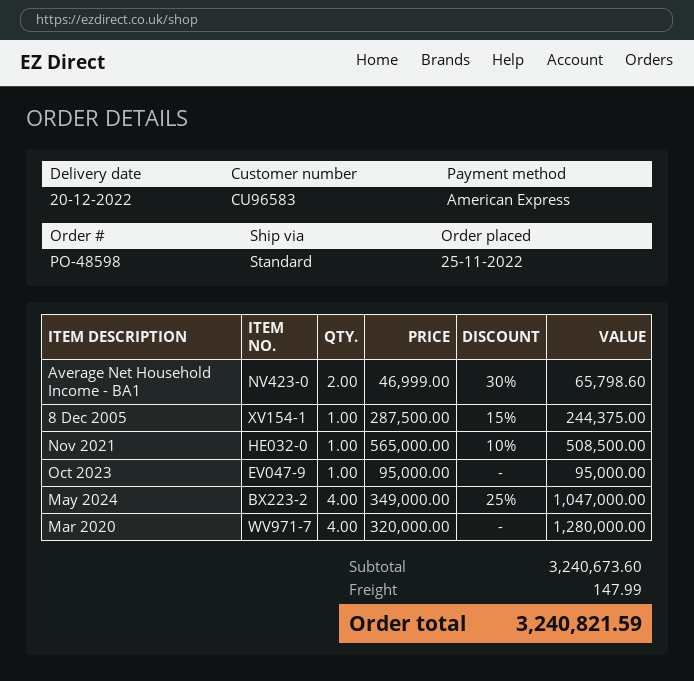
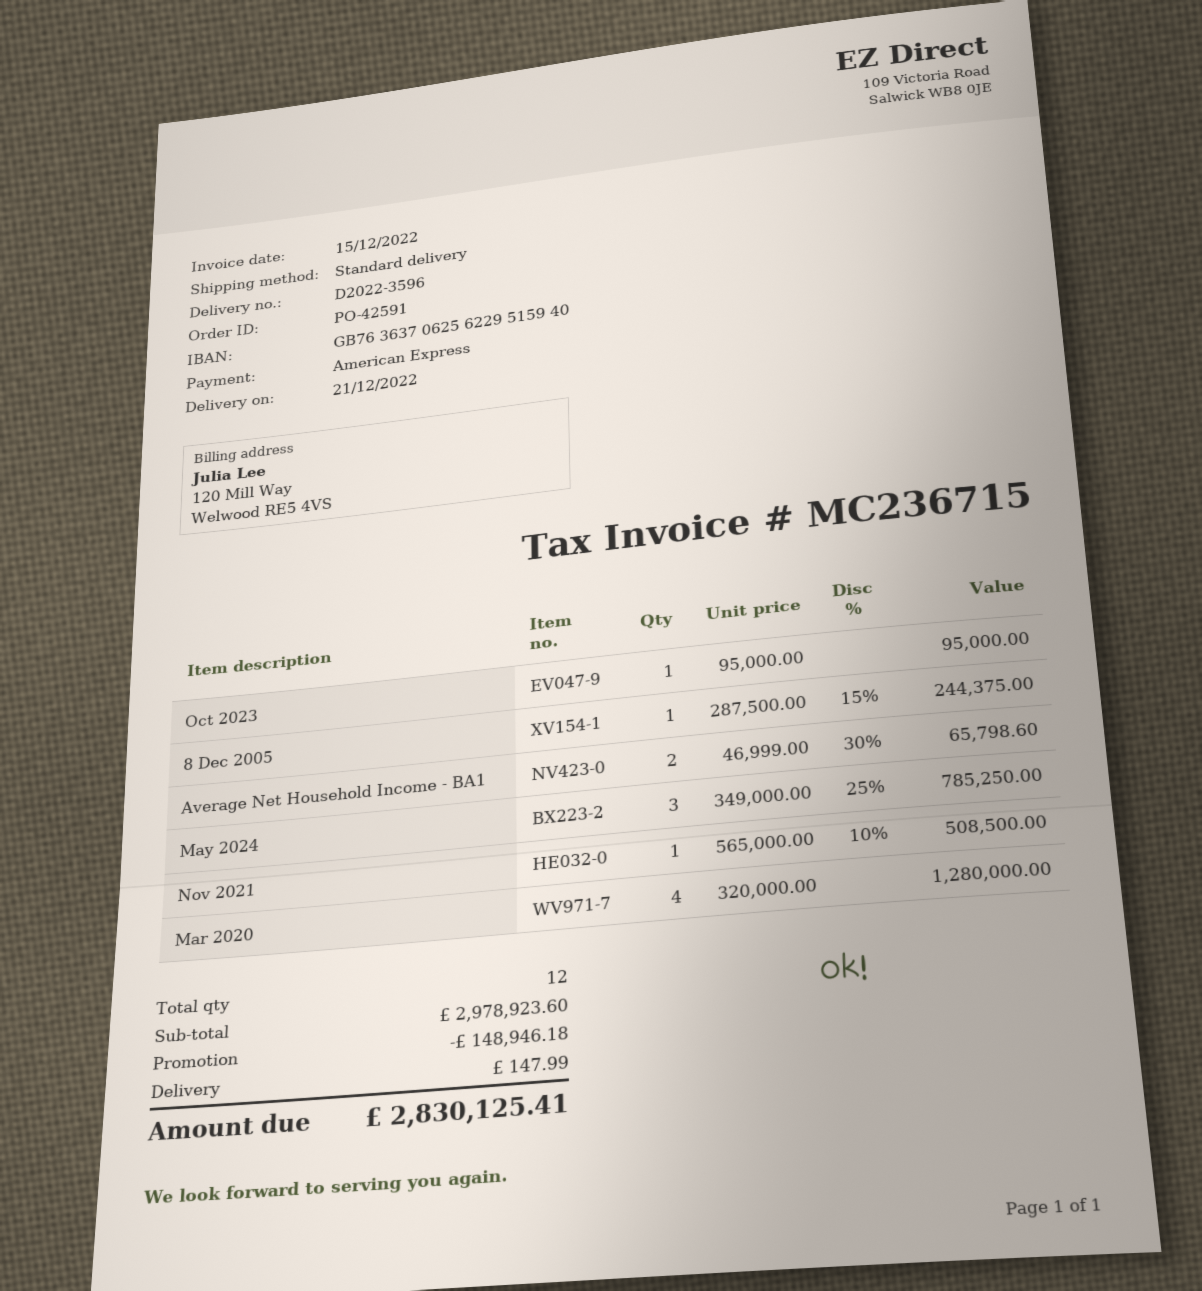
order number: PO-48598 -> PO-42591
delivery date: 2022-12-20 -> 2022-12-21
May 2024: 4 x 349000.00 - 25% = 1047000.00 -> 3 x 349000.00 - 25% = 785250.00
subtotal: 3240673.60 -> 2978923.60
discount: none -> 148946.18
total: 3240821.59 -> 2830125.41

